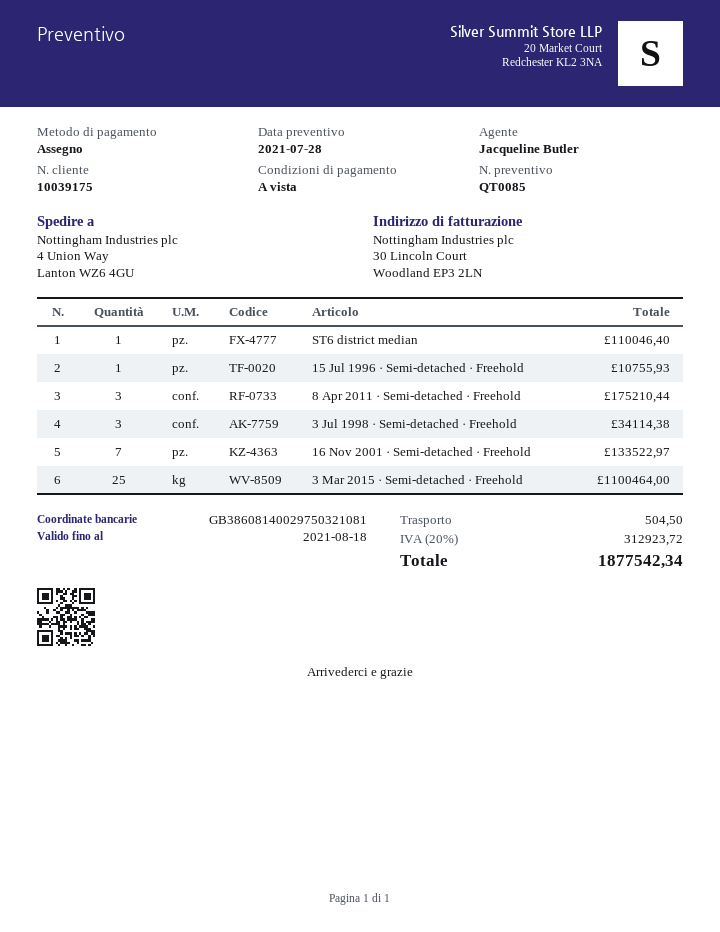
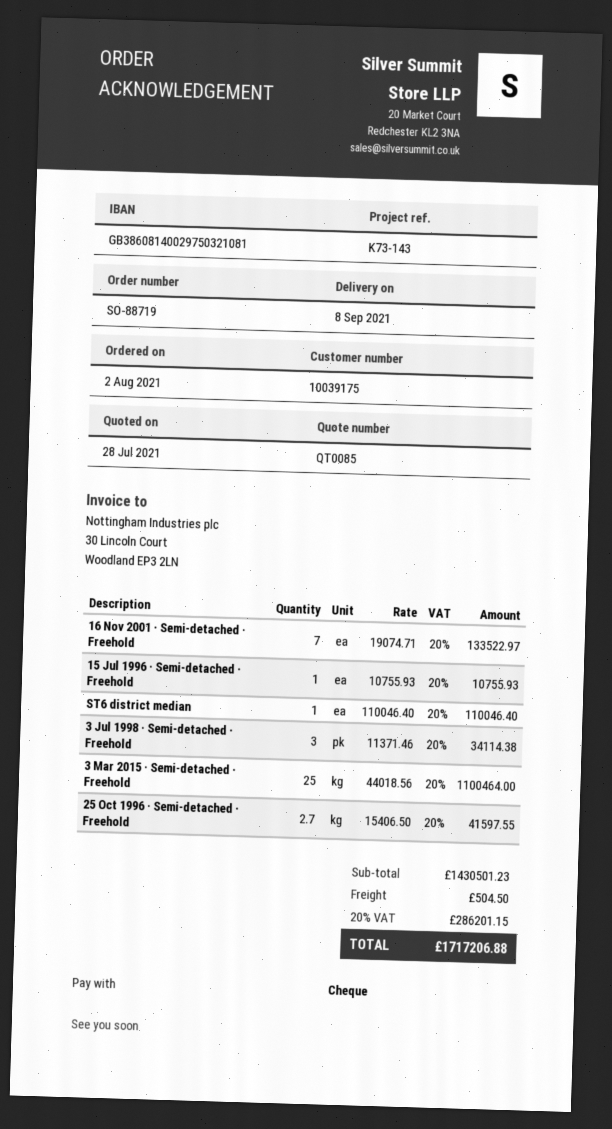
8 Apr 2011 · Semi-detached · Freehold: 3 for 175210.44 -> none
25 Oct 1996 · Semi-detached · Freehold: none -> 2.7 for 41597.55
tax: 20% = 312923.72 -> 20% = 286201.15
total: 1877542.34 -> 1717206.88

